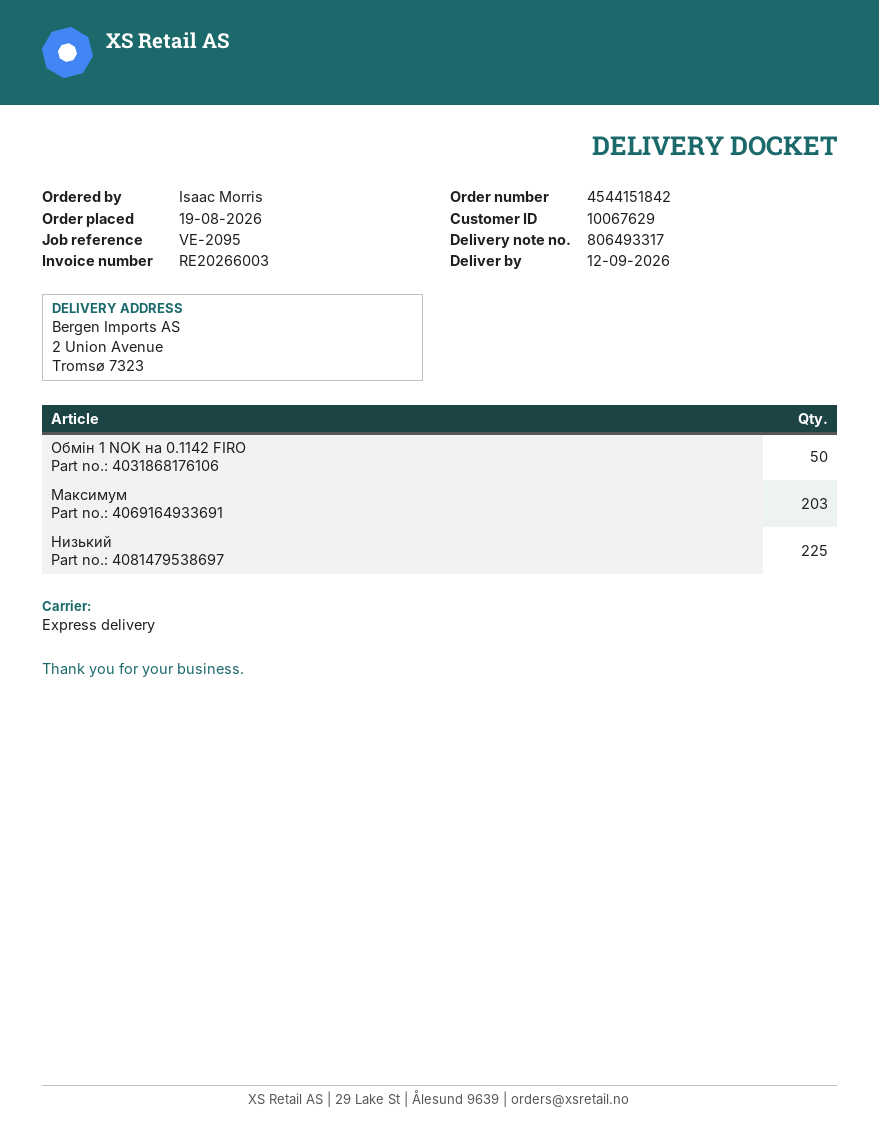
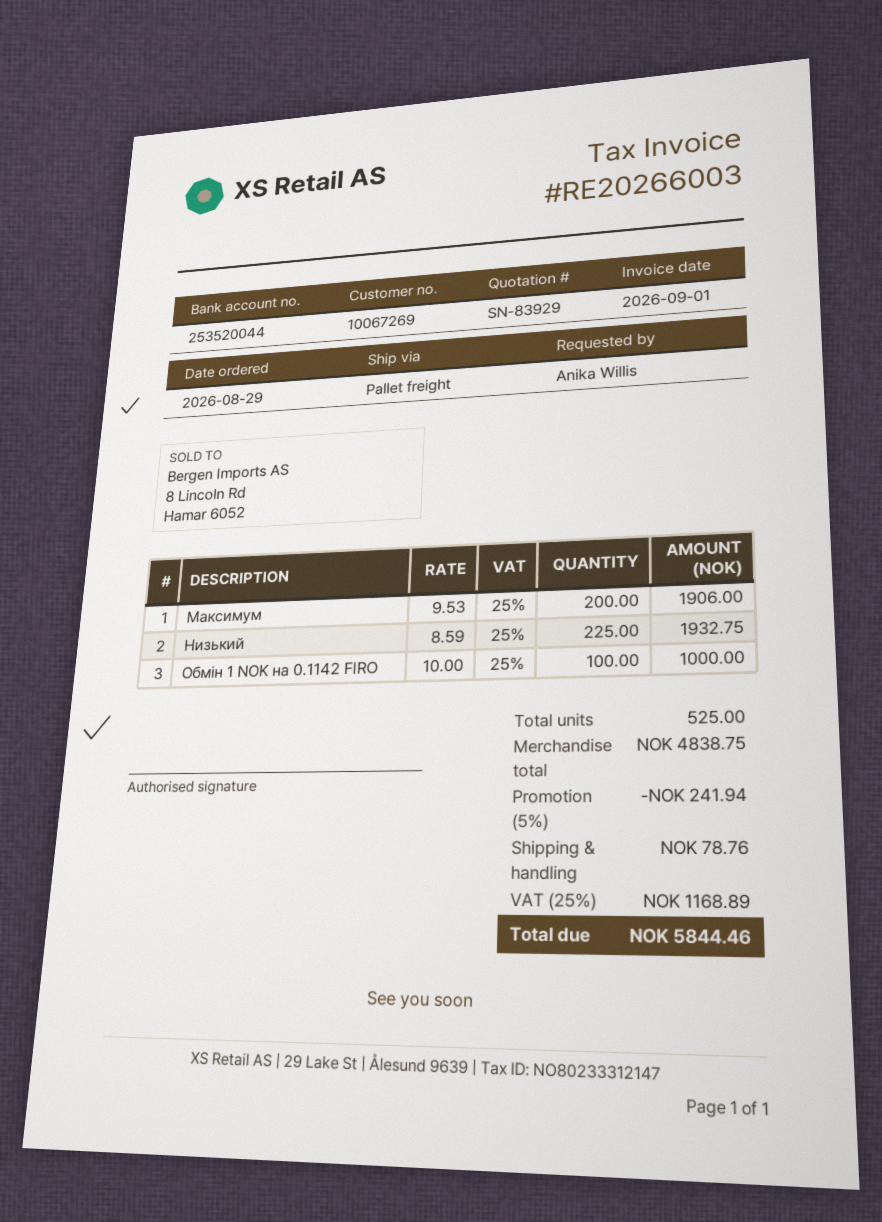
order date: 2026-08-19 -> 2026-08-29
customer number: 10067629 -> 10067269
ordered by: Isaac Morris -> Anika Willis
shipping method: express -> pallet freight
Обмін 1 NOK на 0.1142 FIRO: 50 -> 100
Максимум: 203 -> 200

